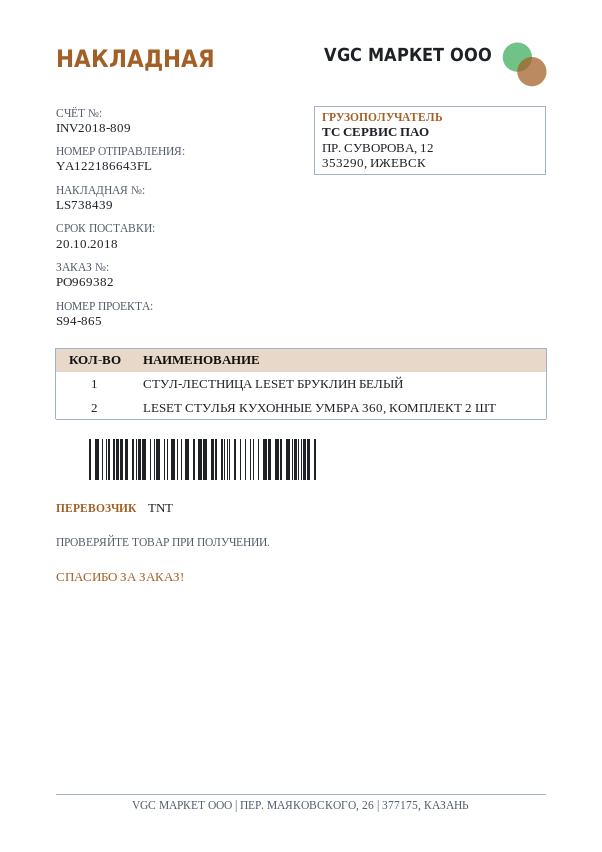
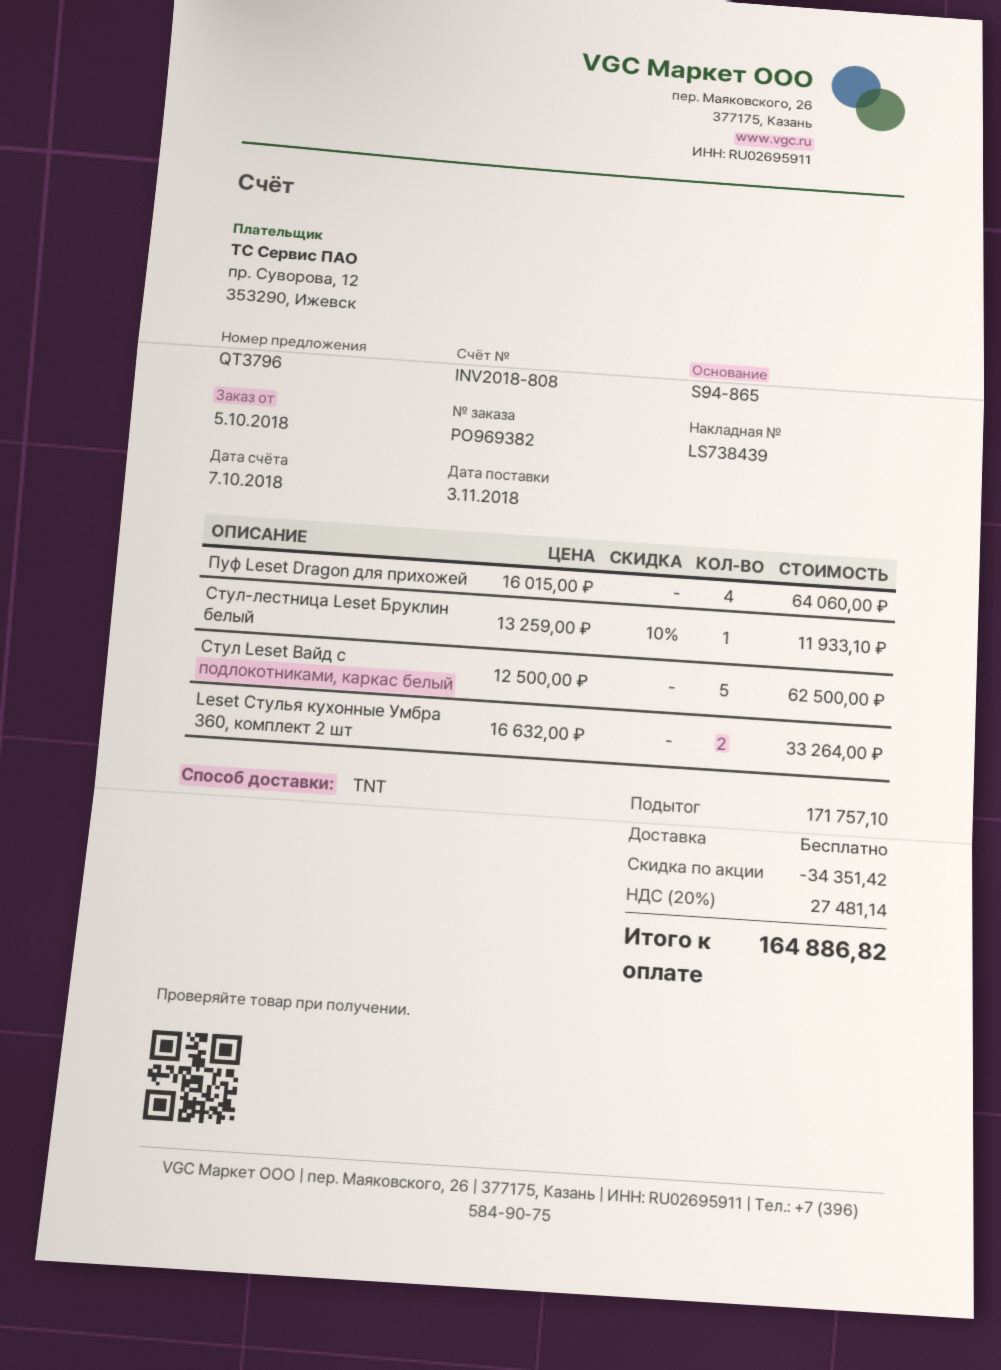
delivery date: 2018-10-20 -> 2018-11-03
invoice number: INV2018-809 -> INV2018-808
Пуф Leset Dragon для прихожей: none -> 4
Стул Leset Вайд с подлокотниками, каркас белый: none -> 5

